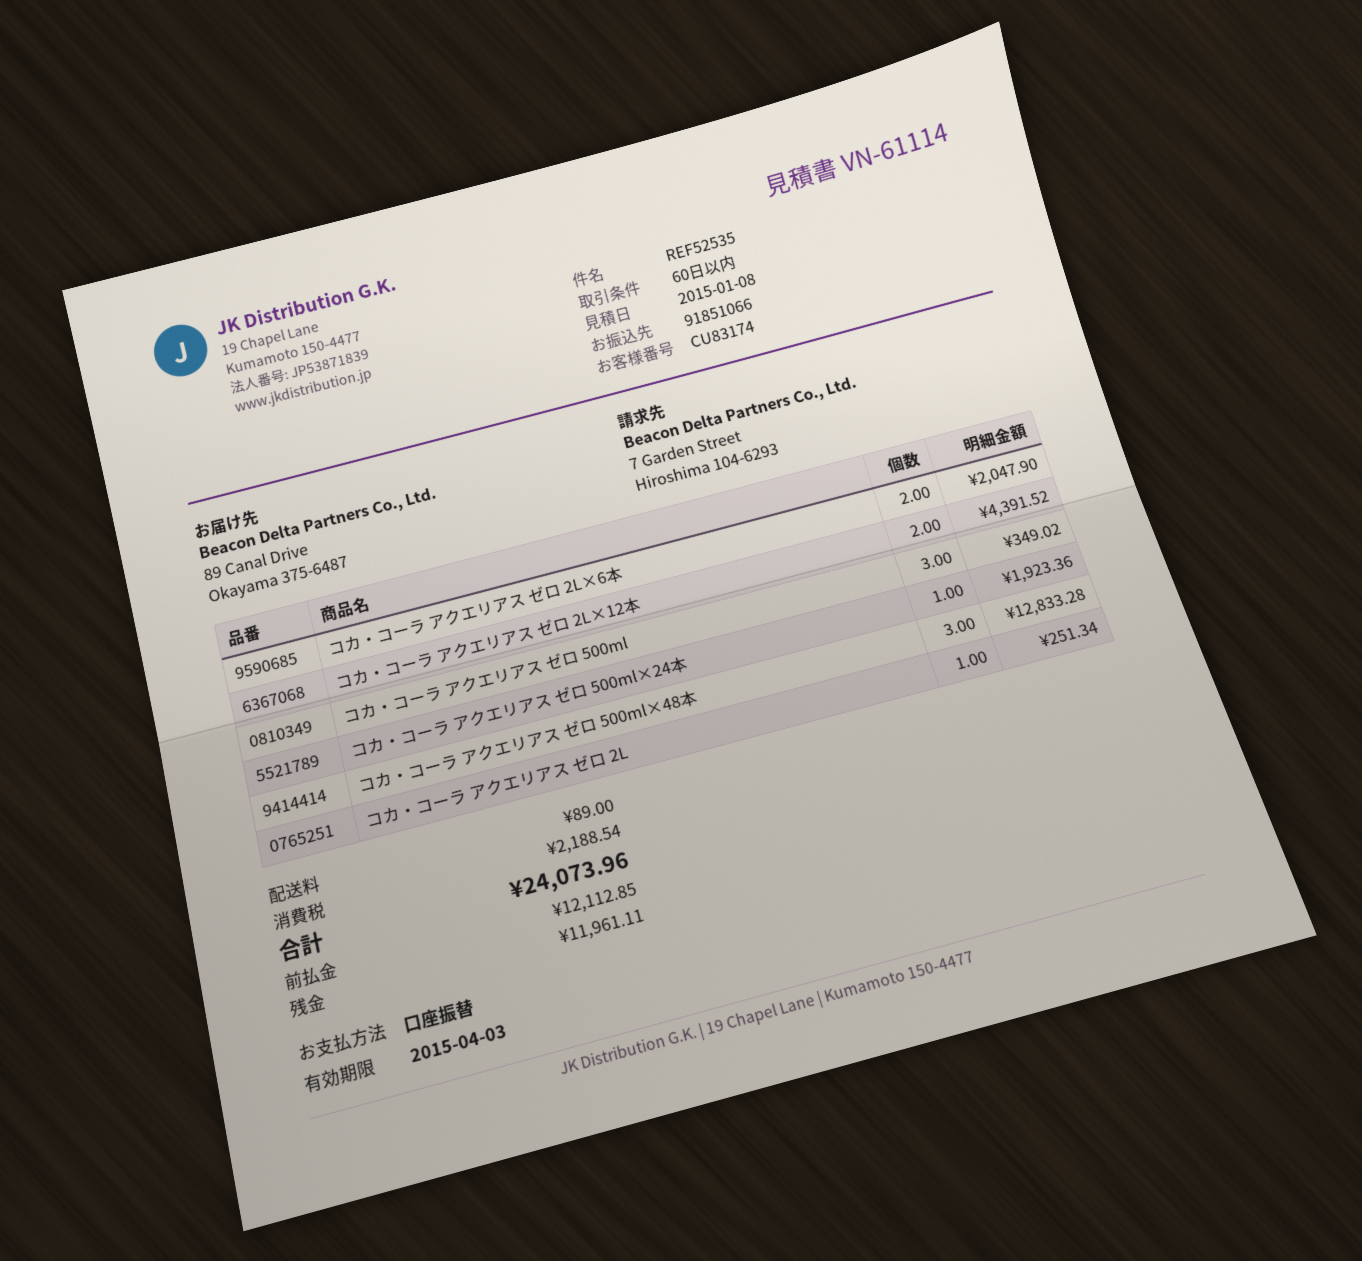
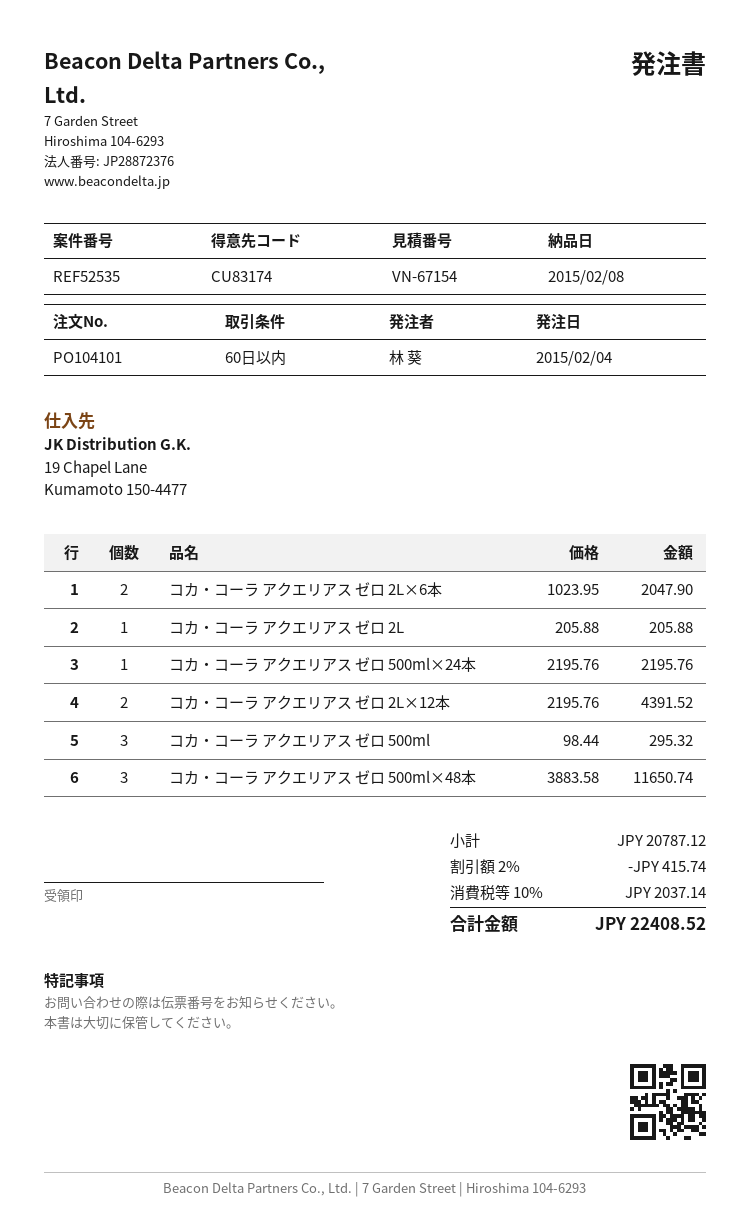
quote number: VN-61114 -> VN-67154
コカ・コーラ アクエリアス ゼロ 500ml: 3 for 349.02 -> 3 for 295.32
コカ・コーラ アクエリアス ゼロ 500ml×24本: 1 for 1923.36 -> 1 for 2195.76
コカ・コーラ アクエリアス ゼロ 500ml×48本: 3 for 12833.28 -> 3 for 11650.74
コカ・コーラ アクエリアス ゼロ 2L: 1 for 251.34 -> 1 for 205.88
discount: none -> 2% = 415.74
shipping: 89.00 -> none
tax: 2188.54 -> 2037.14
total: 24073.96 -> 22408.52

